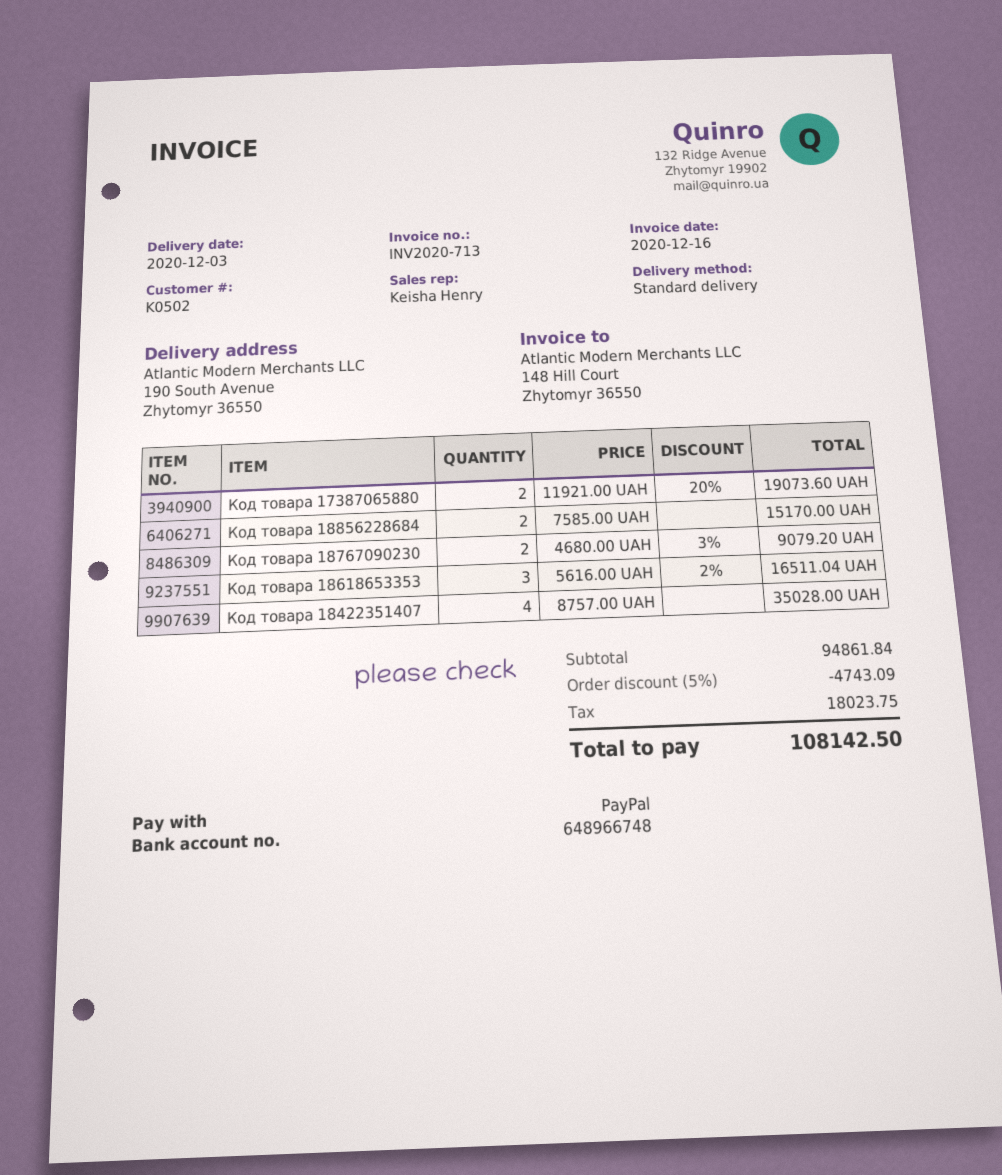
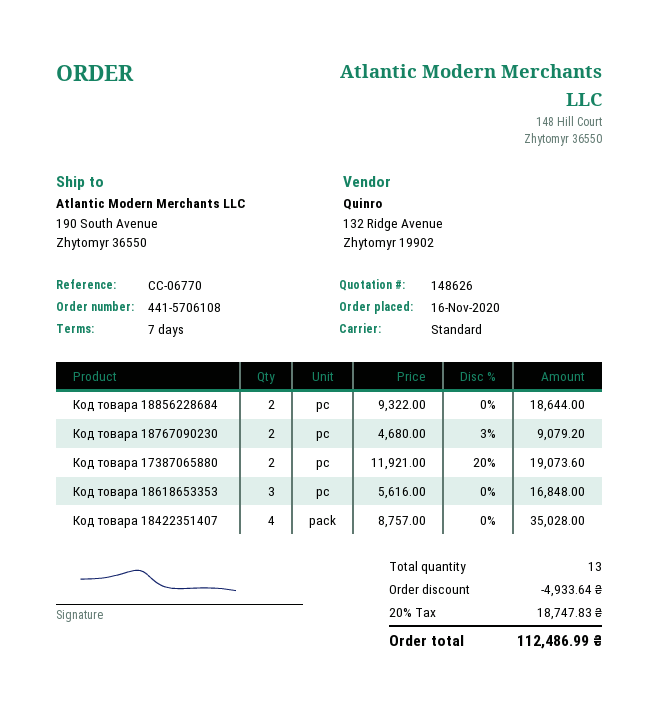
Код товара 18856228684: 2 x 7585.00 = 15170.00 -> 2 x 9322.00 = 18644.00
Код товара 18618653353: 3 x 5616.00 - 2% = 16511.04 -> 3 x 5616.00 = 16848.00
discount: 4743.09 -> 4933.64
tax: 18023.75 -> 18747.83
total: 108142.50 -> 112486.99

